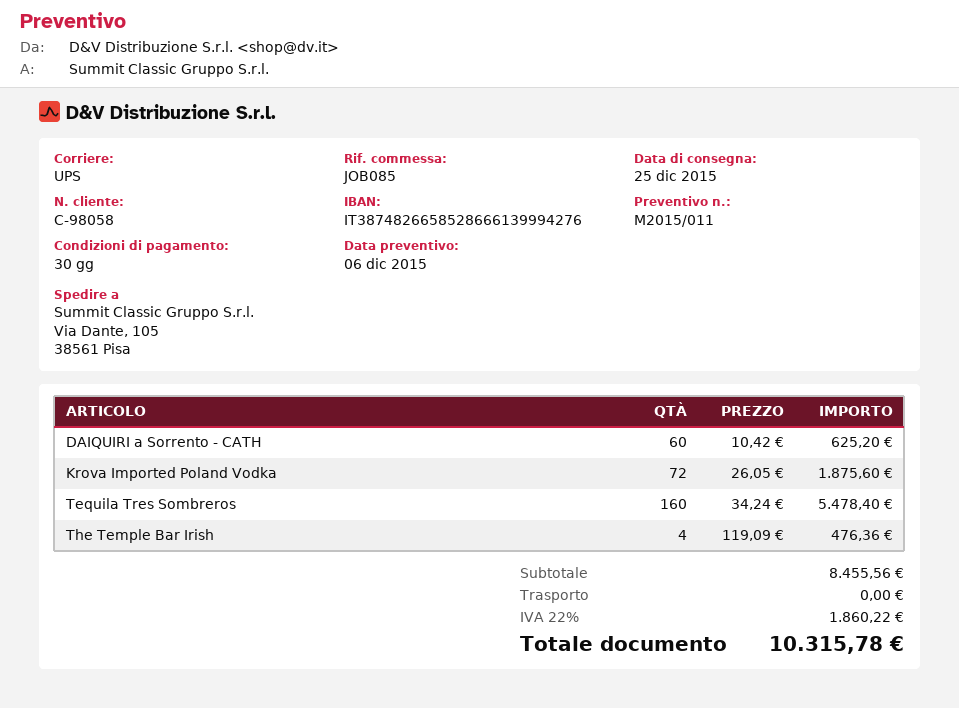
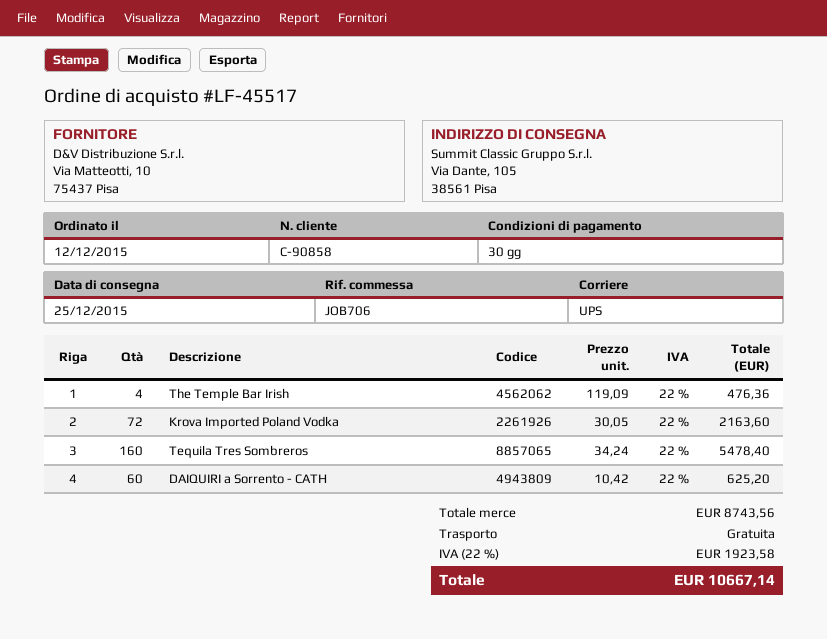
customer number: C-98058 -> C-90858
reference: JOB085 -> JOB706
Krova Imported Poland Vodka: 72 x 26.05 = 1875.60 -> 72 x 30.05 = 2163.60
subtotal: 8455.56 -> 8743.56
tax: 22% = 1860.22 -> 22% = 1923.58
total: 10315.78 -> 10667.14

